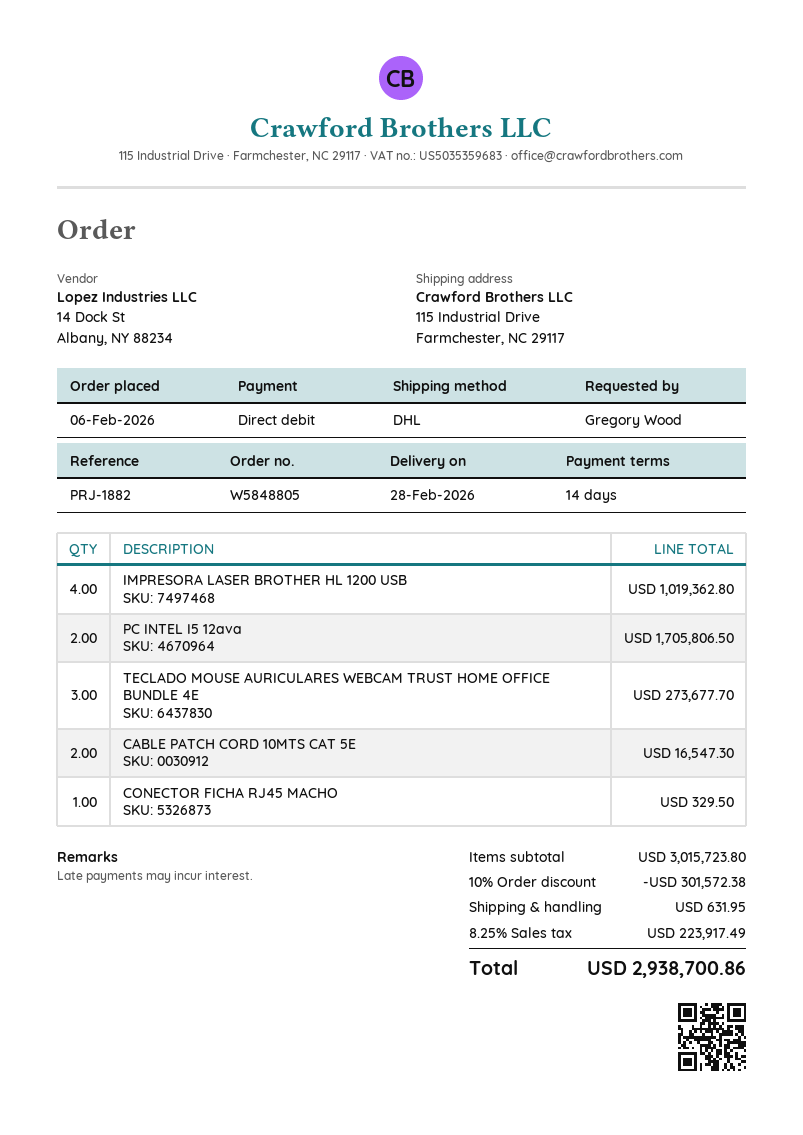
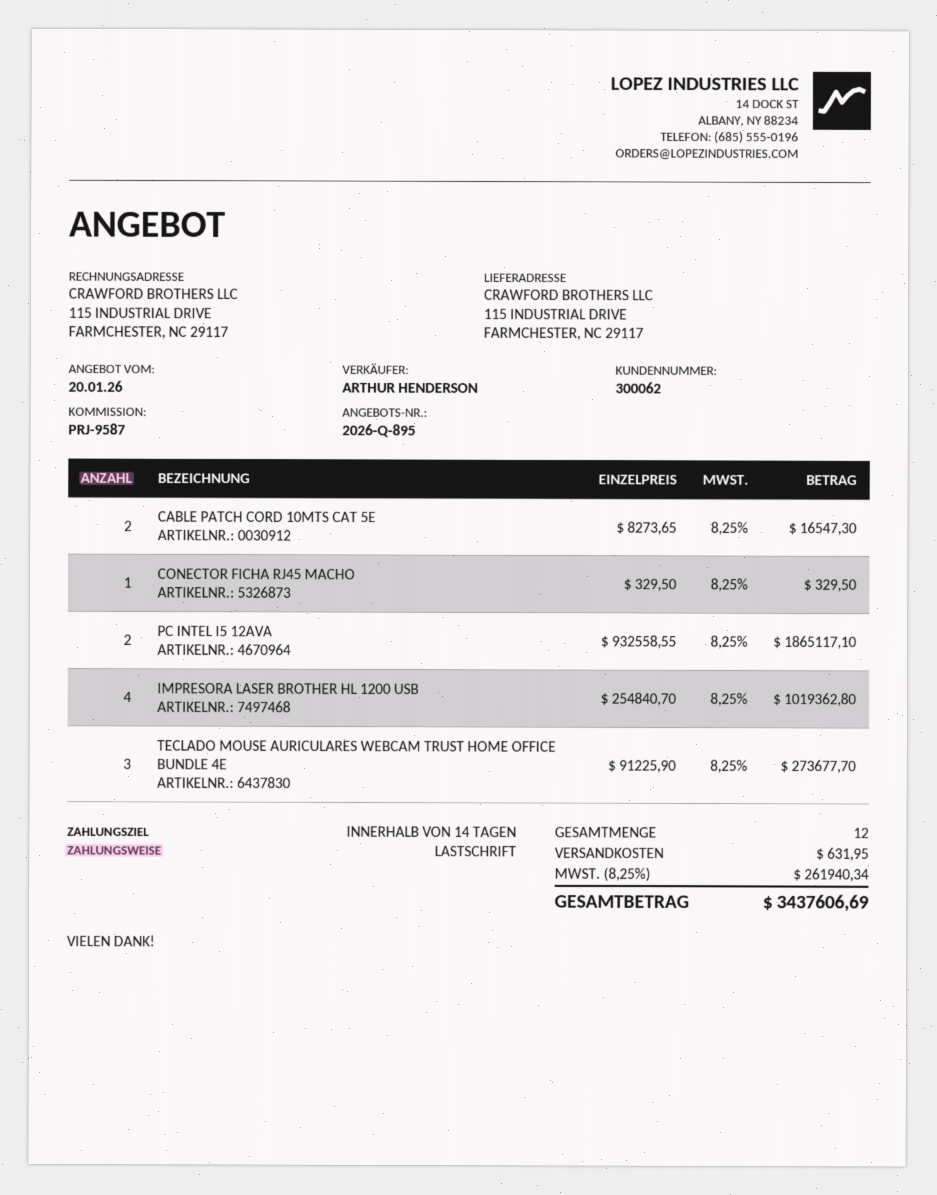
reference: PRJ-1882 -> PRJ-9587
PC INTEL I5 12ava: 2 for 1705806.50 -> 2 for 1865117.10
discount: 10% = 301572.38 -> none
tax: 8.25% = 223917.49 -> 8.25% = 261940.34
total: 2938700.86 -> 3437606.69

